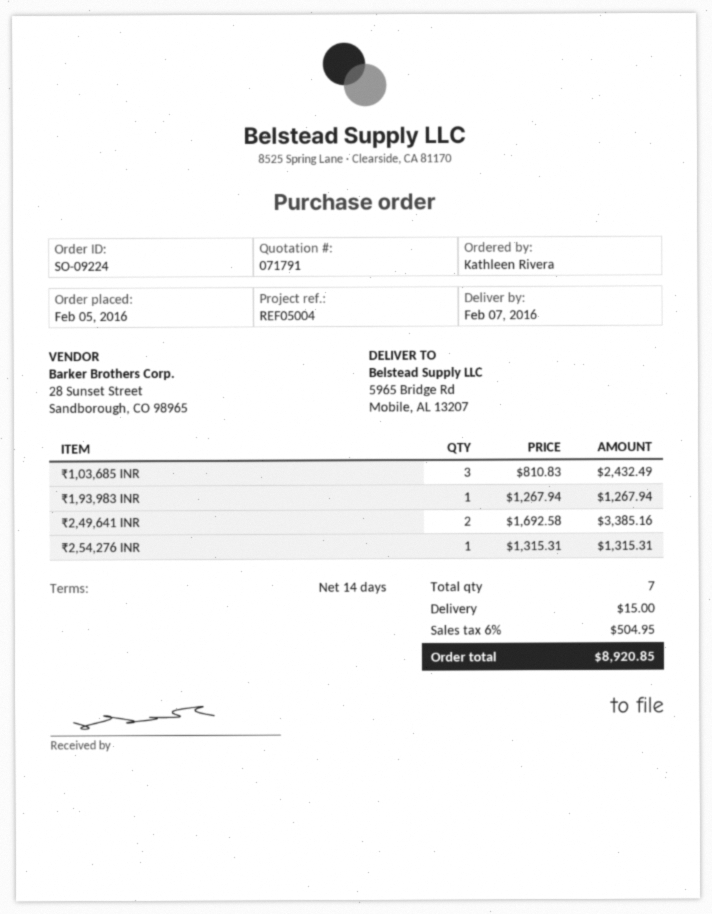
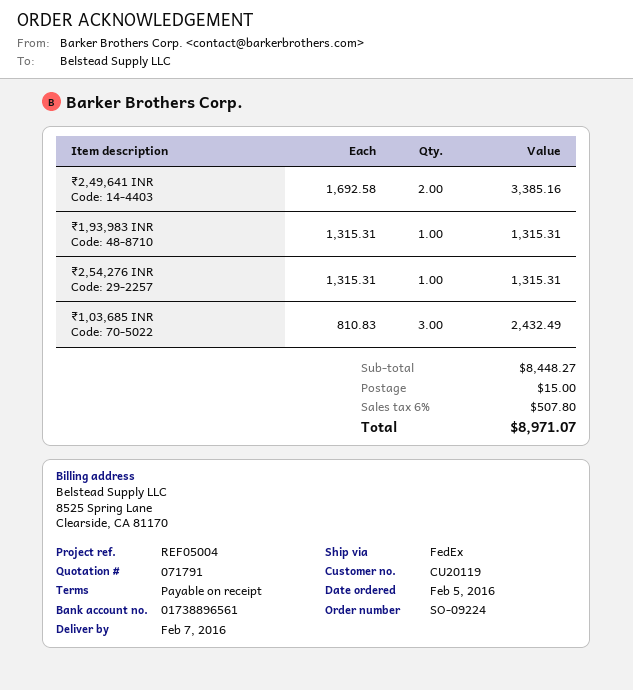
payment terms: 14 days -> on receipt
₹1,93,983 INR: 1 x 1267.94 = 1267.94 -> 1 x 1315.31 = 1315.31
tax: 6% = 504.95 -> 6% = 507.80
total: 8920.85 -> 8971.07

